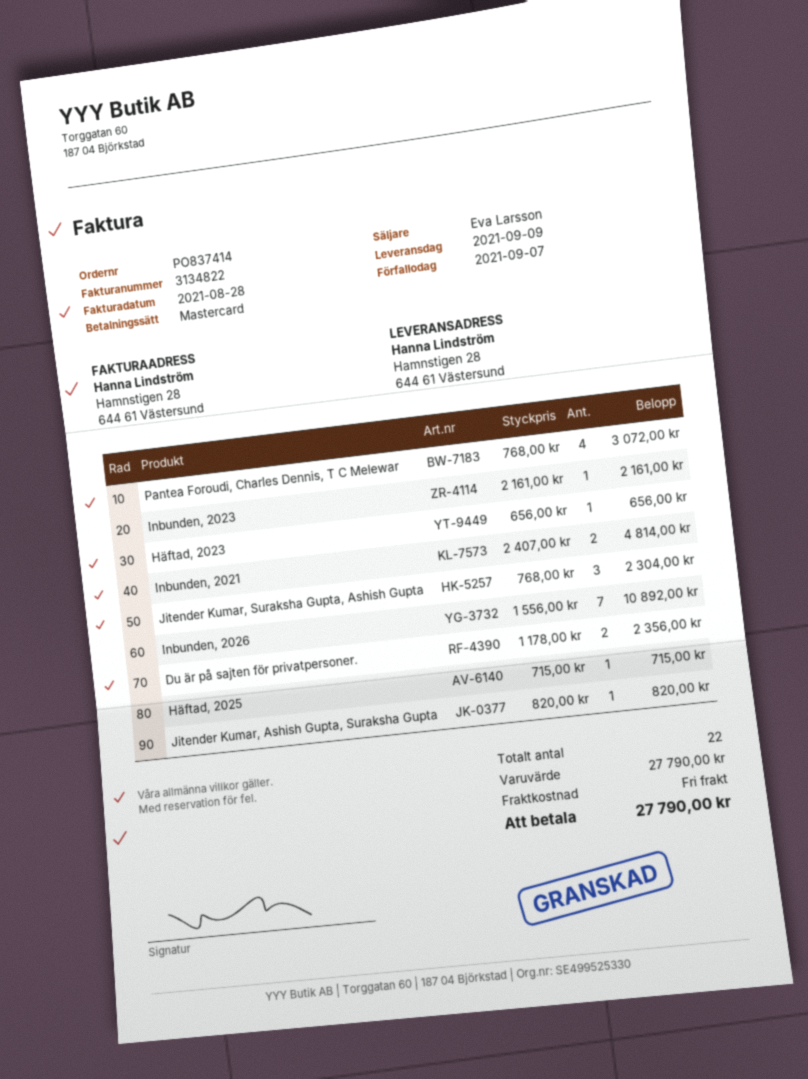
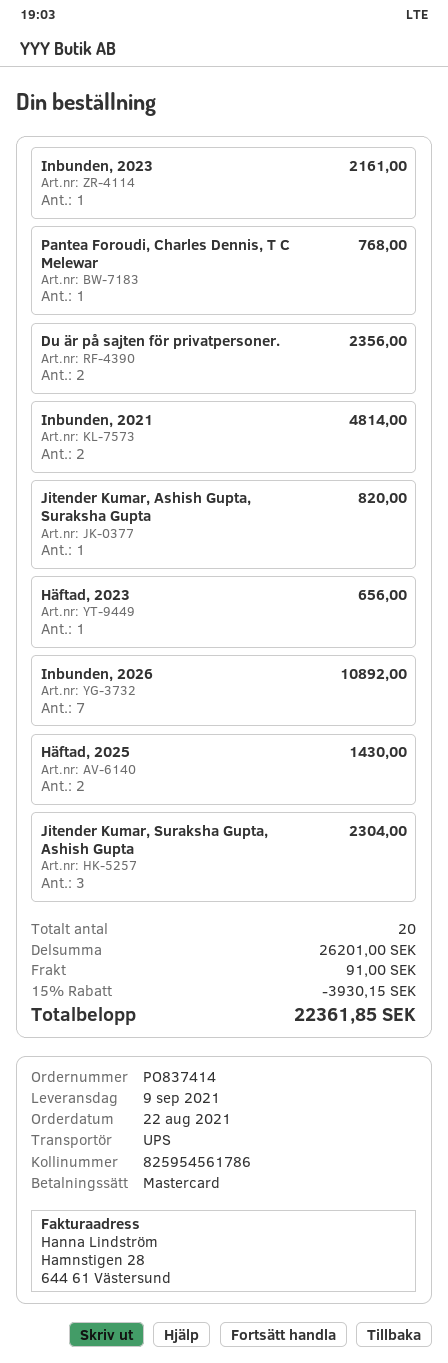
Pantea Foroudi, Charles Dennis, T C Melewar: 4 for 3072.00 -> 1 for 768.00
Häftad, 2025: 1 for 715.00 -> 2 for 1430.00
total quantity: 22 -> 20
subtotal: 27790.00 -> 26201.00
discount: none -> 15% = 3930.15
shipping: 0.00 -> 91.00
total: 27790.00 -> 22361.85

